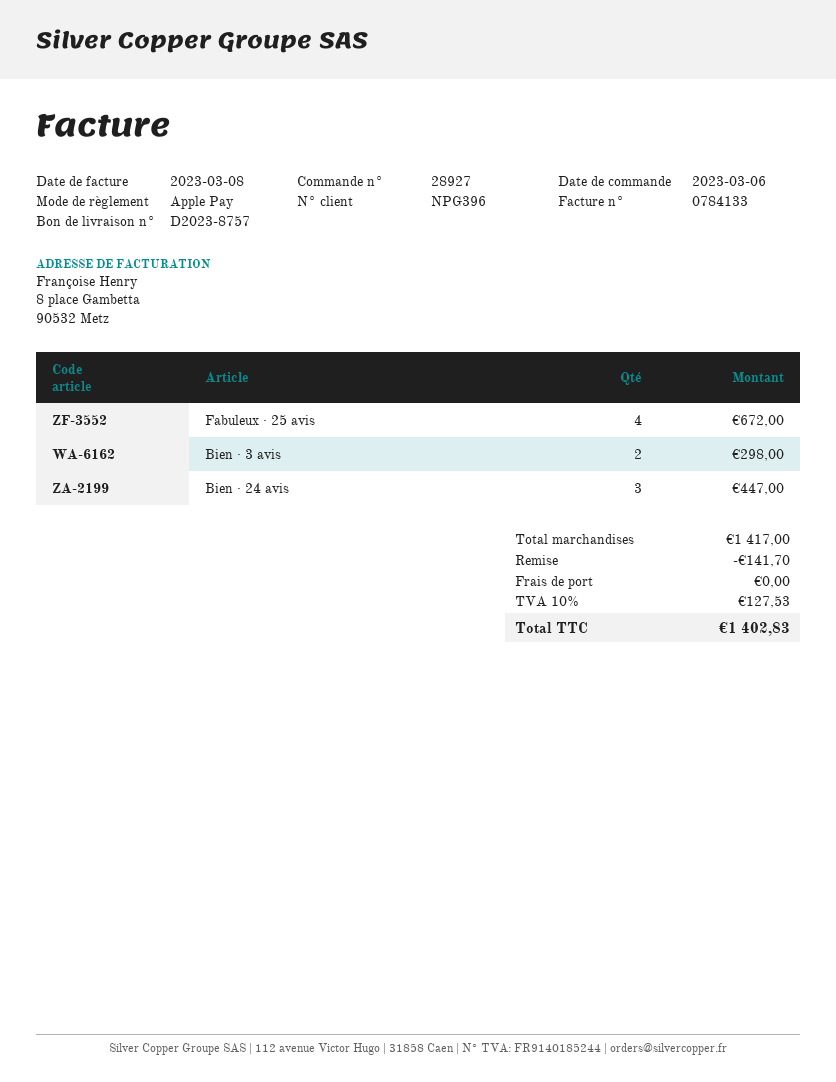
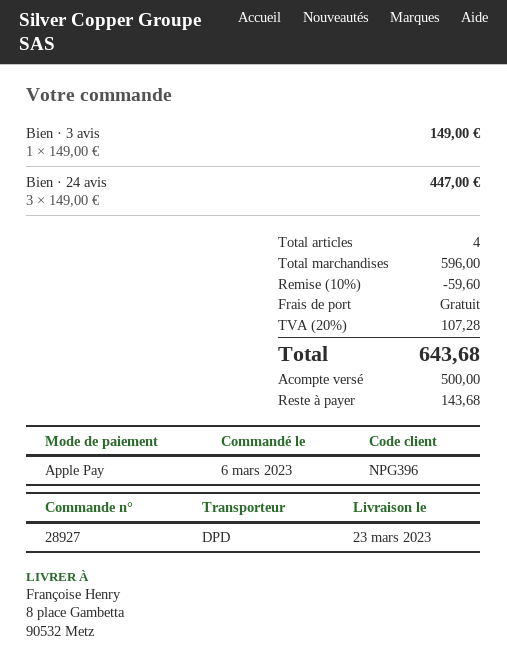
Fabuleux · 25 avis: 4 for 672.00 -> none
Bien · 3 avis: 2 for 298.00 -> 1 for 149.00
subtotal: 1417.00 -> 596.00
discount: 141.70 -> 59.60
tax: 10% = 127.53 -> 20% = 107.28
total: 1402.83 -> 643.68

